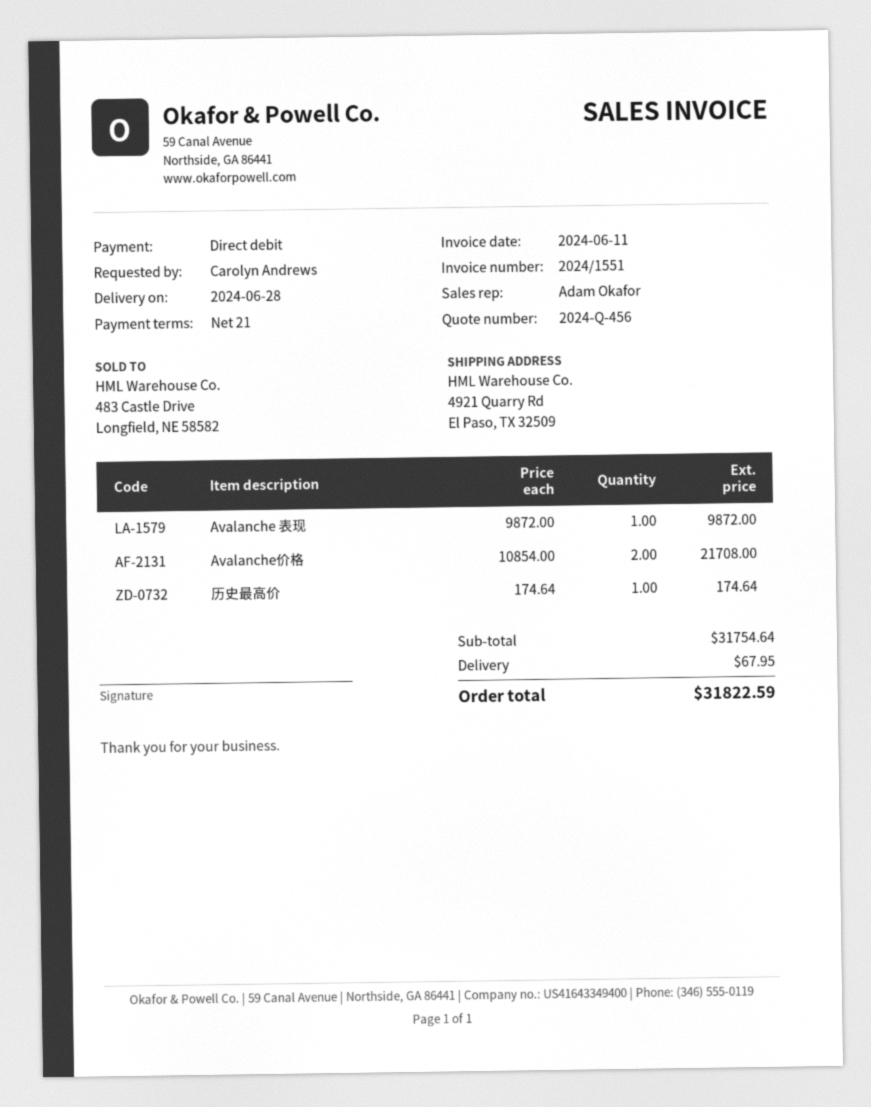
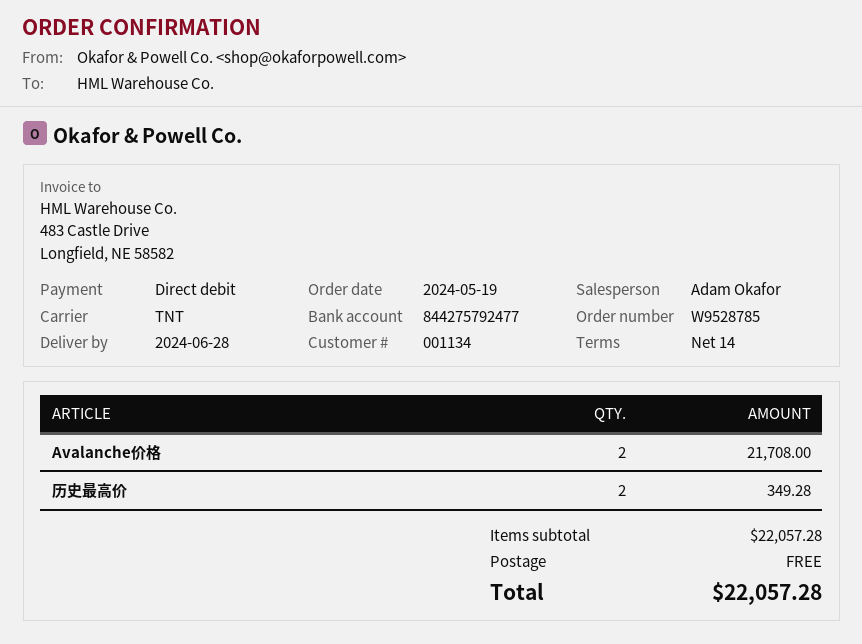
payment terms: 21 days -> 14 days
Avalanche 表现: 1 for 9872.00 -> none
历史最高价: 1 for 174.64 -> 2 for 349.28
subtotal: 31754.64 -> 22057.28
shipping: 67.95 -> 0.00
total: 31822.59 -> 22057.28

